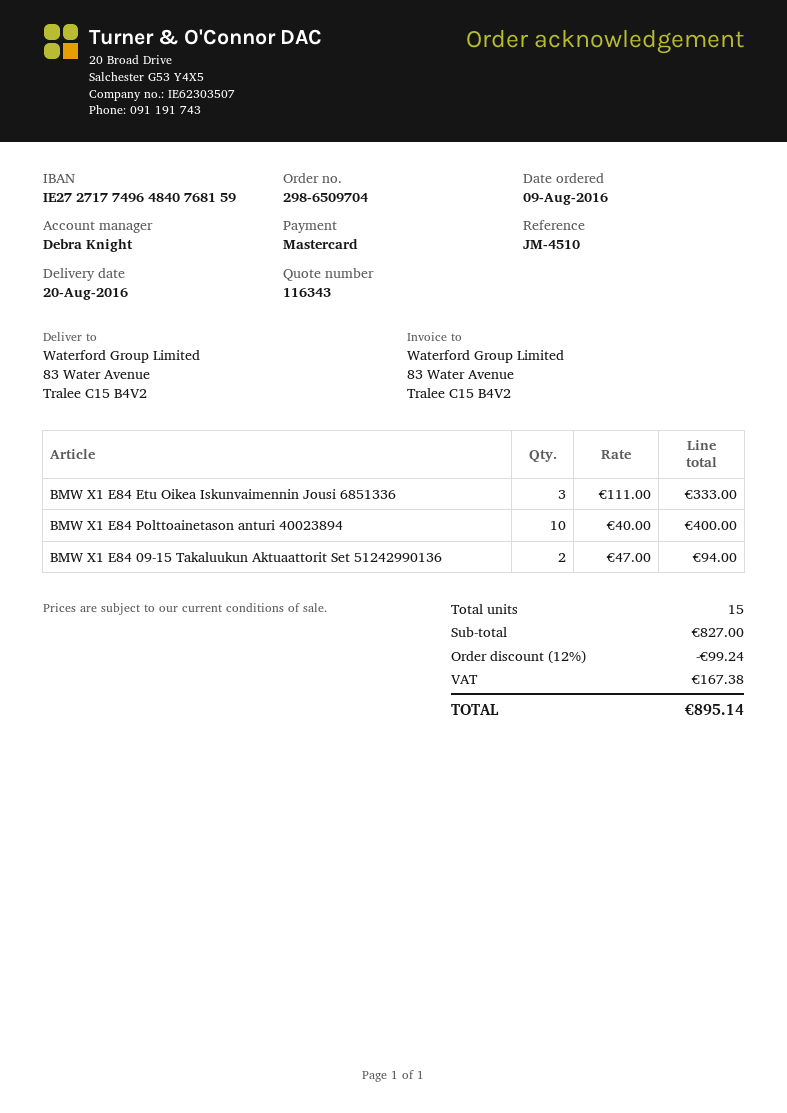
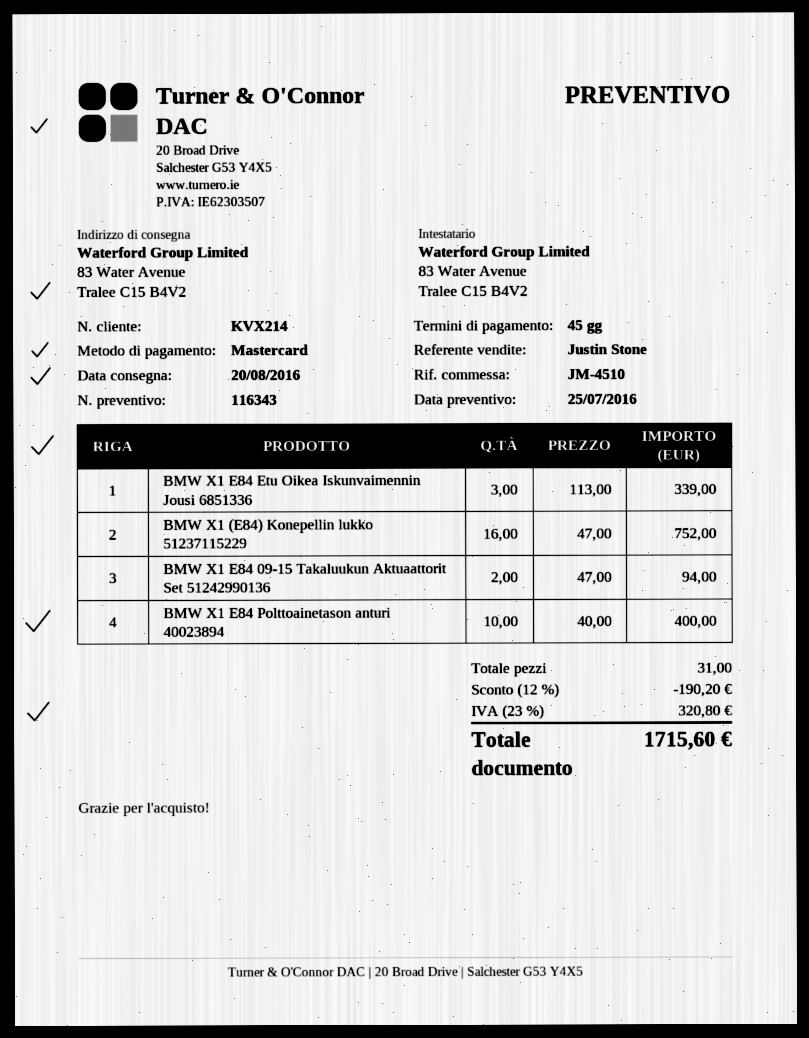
sales rep: Debra Knight -> Justin Stone
BMW X1 E84 Etu Oikea Iskunvaimennin Jousi 6851336: 3 x 111.00 = 333.00 -> 3 x 113.00 = 339.00
BMW X1 (E84) Konepellin lukko 51237115229: none -> 16 x 47.00 = 752.00
total quantity: 15 -> 31
discount: 12% = 99.24 -> 12% = 190.20
tax: 167.38 -> 320.80
total: 895.14 -> 1715.60

